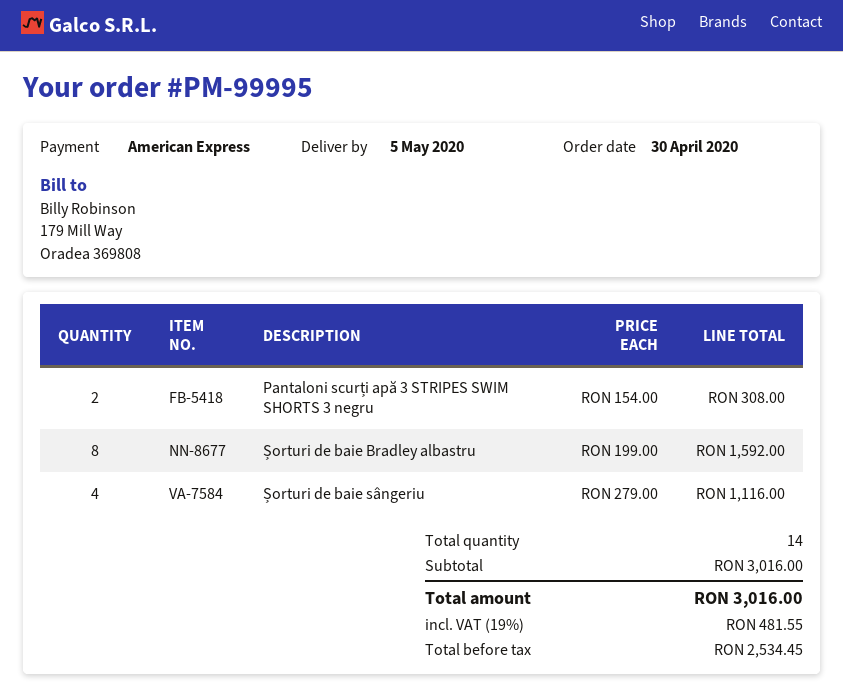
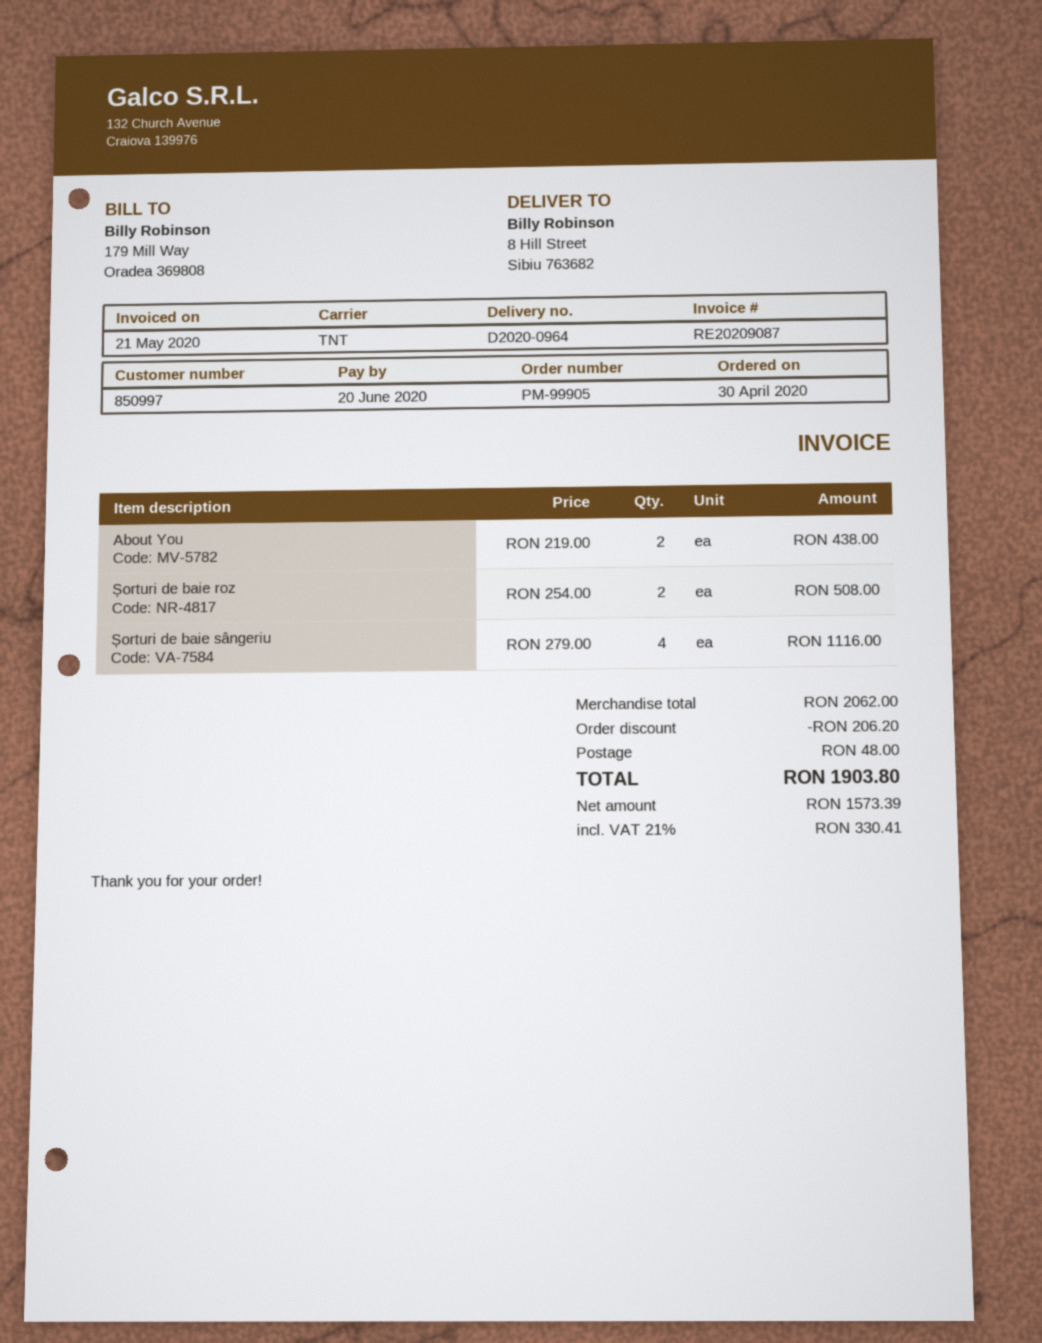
order number: PM-99995 -> PM-99905
Pantaloni scurți apă 3 STRIPES SWIM SHORTS 3 negru: 2 x 154.00 = 308.00 -> none
Șorturi de baie Bradley albastru: 8 x 199.00 = 1592.00 -> none
About You: none -> 2 x 219.00 = 438.00
Șorturi de baie roz: none -> 2 x 254.00 = 508.00
subtotal: 3016.00 -> 2062.00
discount: none -> 206.20
shipping: none -> 48.00
net: 2534.45 -> 1573.39
tax: 19% = 481.55 -> 21% = 330.41
total: 3016.00 -> 1903.80

